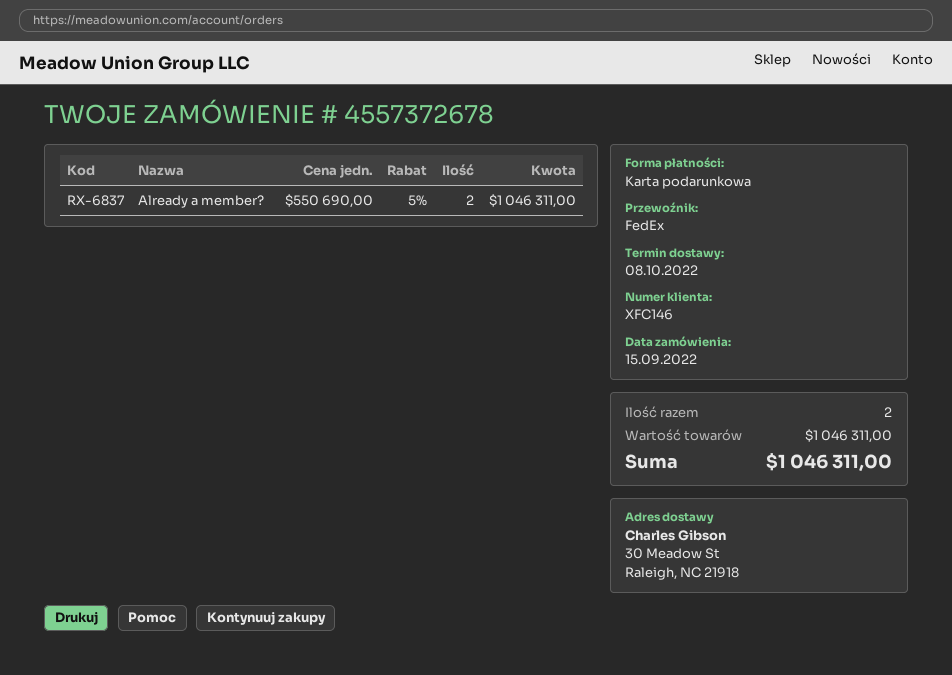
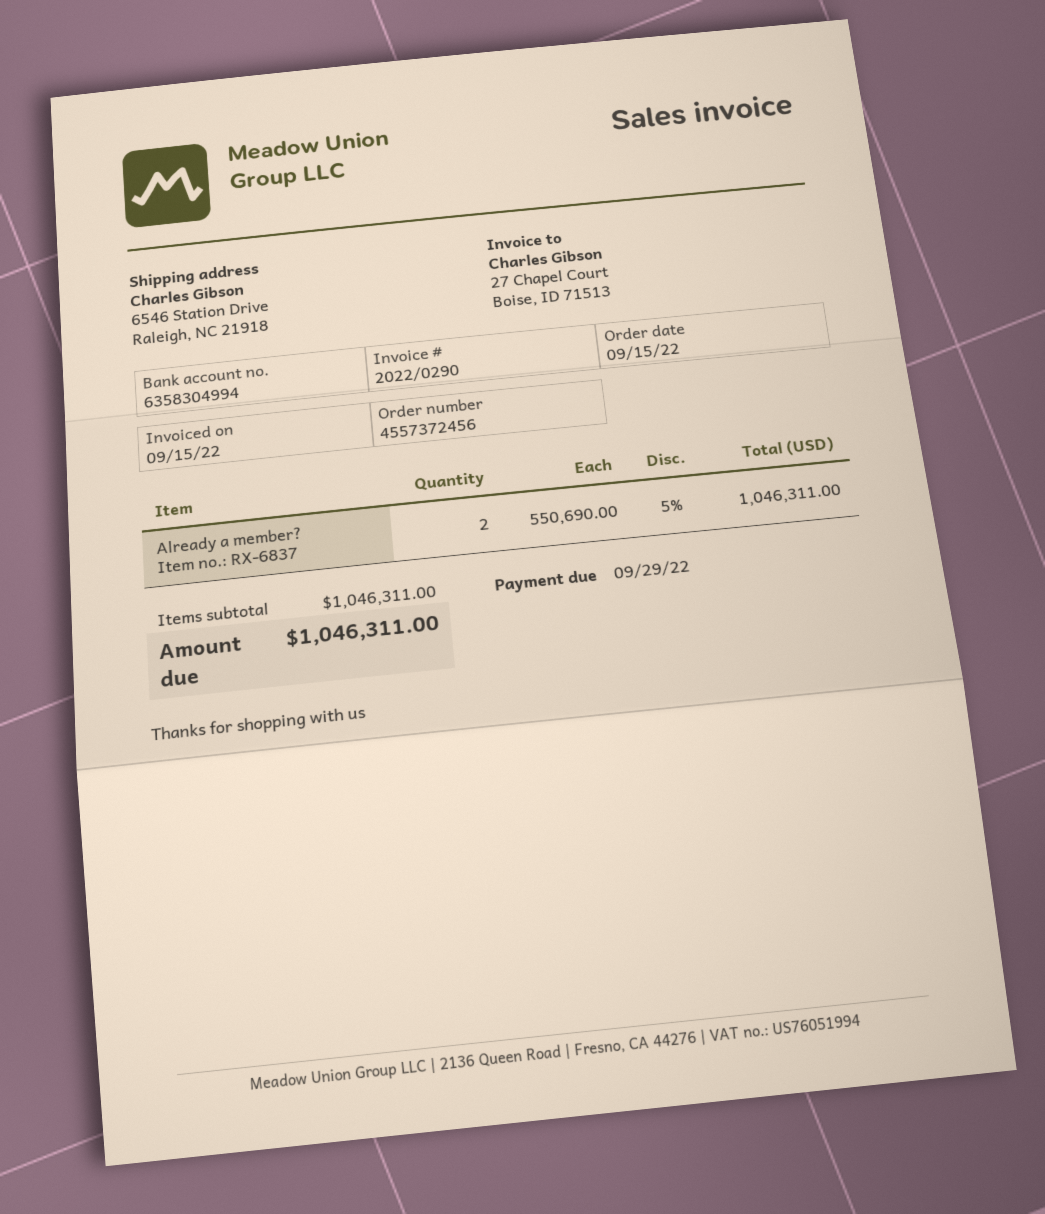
order number: 4557372678 -> 4557372456
ship to: 30 Meadow St, Raleigh, NC 21918 -> 6546 Station Drive, Raleigh, NC 21918

